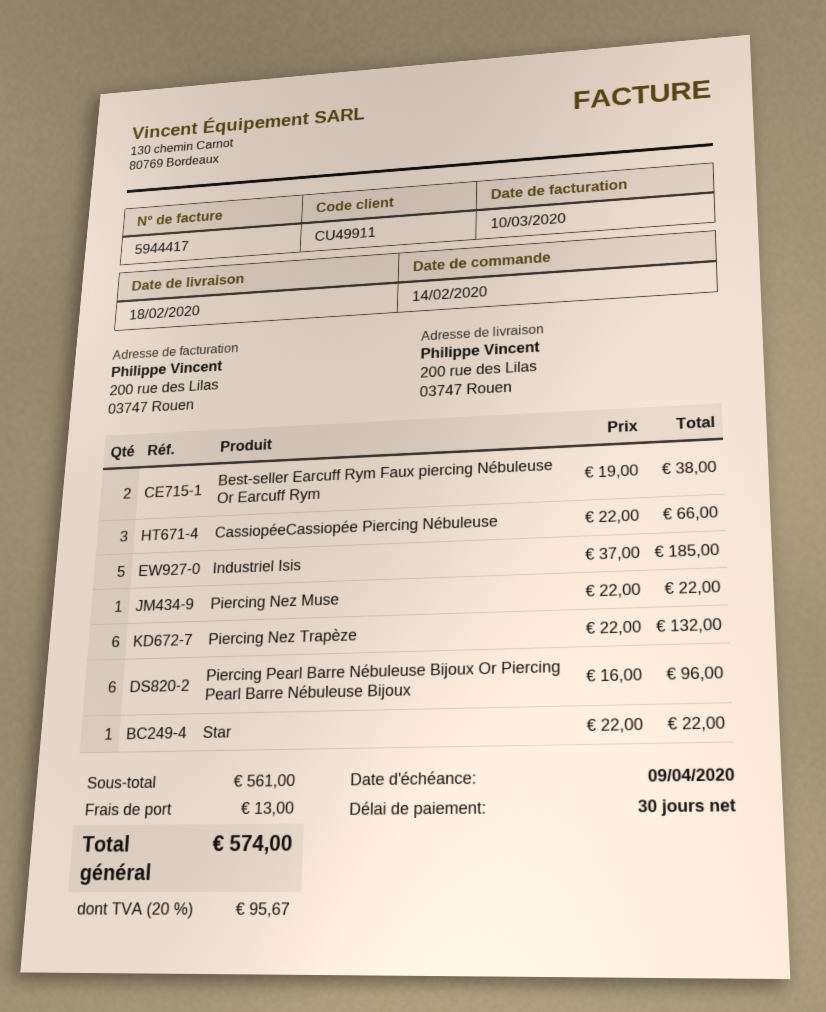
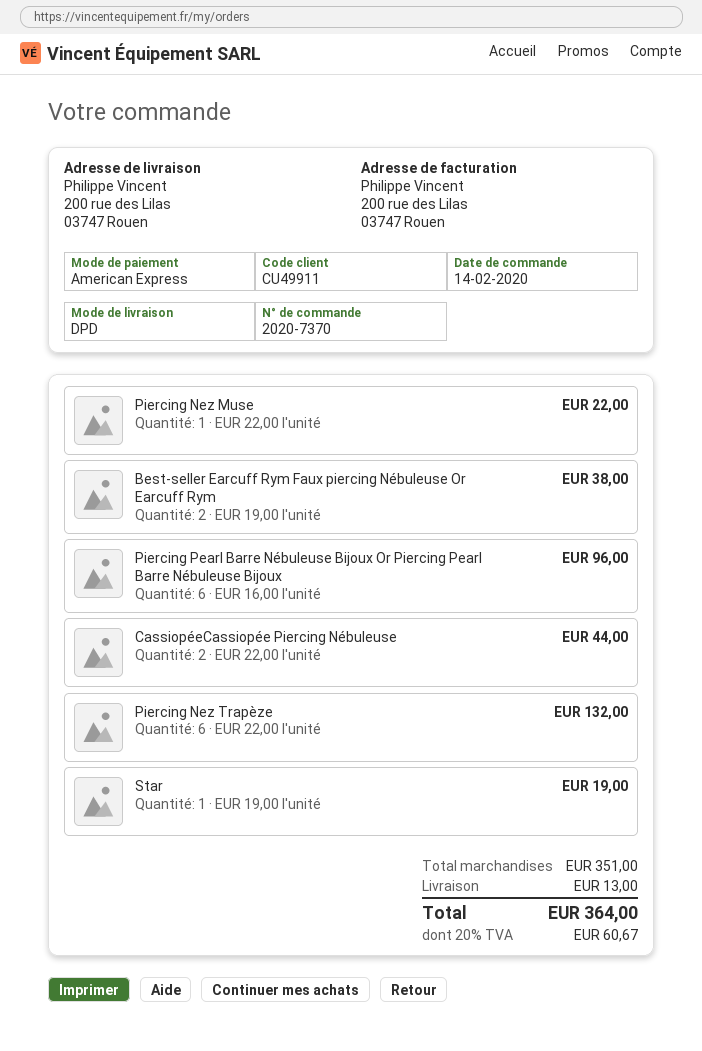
CassiopéeCassiopée Piercing Nébuleuse: 3 x 22.00 = 66.00 -> 2 x 22.00 = 44.00
Industriel Isis: 5 x 37.00 = 185.00 -> none
Star: 1 x 22.00 = 22.00 -> 1 x 19.00 = 19.00
subtotal: 561.00 -> 351.00
tax: 20% = 95.67 -> 20% = 60.67
total: 574.00 -> 364.00

